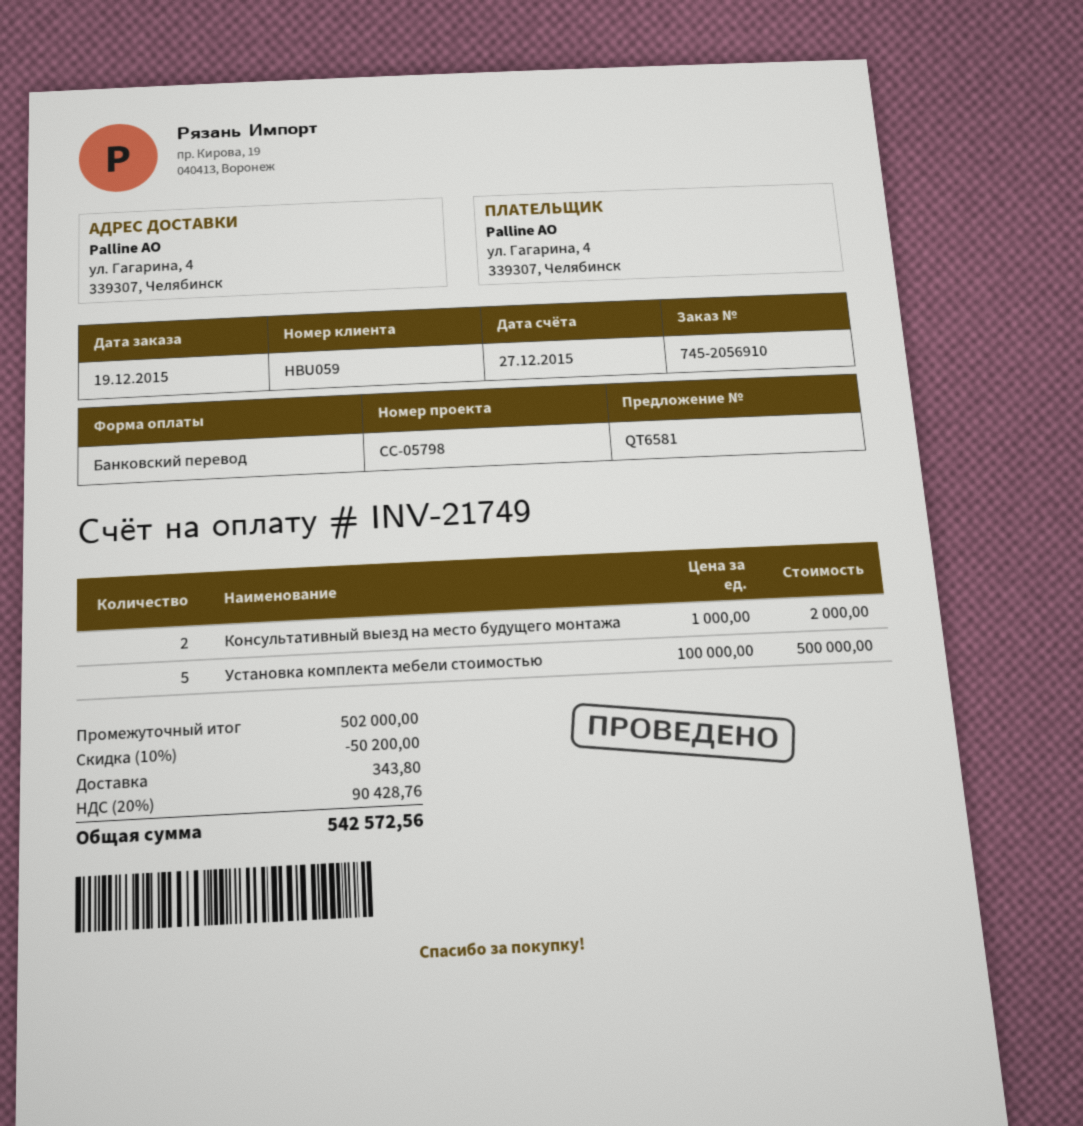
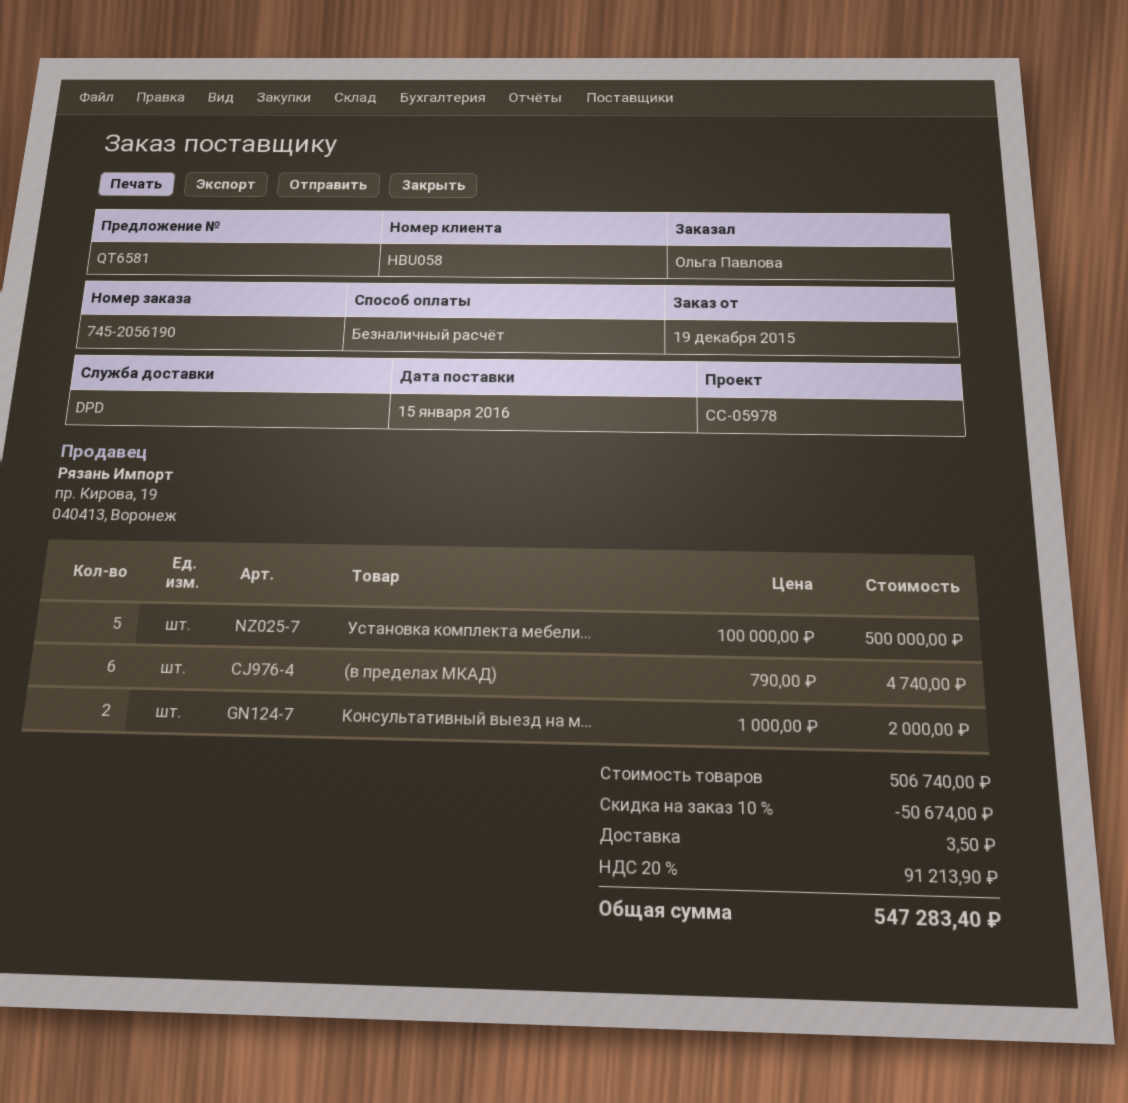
order number: 745-2056910 -> 745-2056190
customer number: HBU059 -> HBU058
reference: CC-05798 -> CC-05978
(в пределах МКАД): none -> 6 x 790.00 = 4740.00
subtotal: 502000.00 -> 506740.00
discount: 10% = 50200.00 -> 10% = 50674.00
shipping: 343.80 -> 3.50
tax: 20% = 90428.76 -> 20% = 91213.90
total: 542572.56 -> 547283.40

